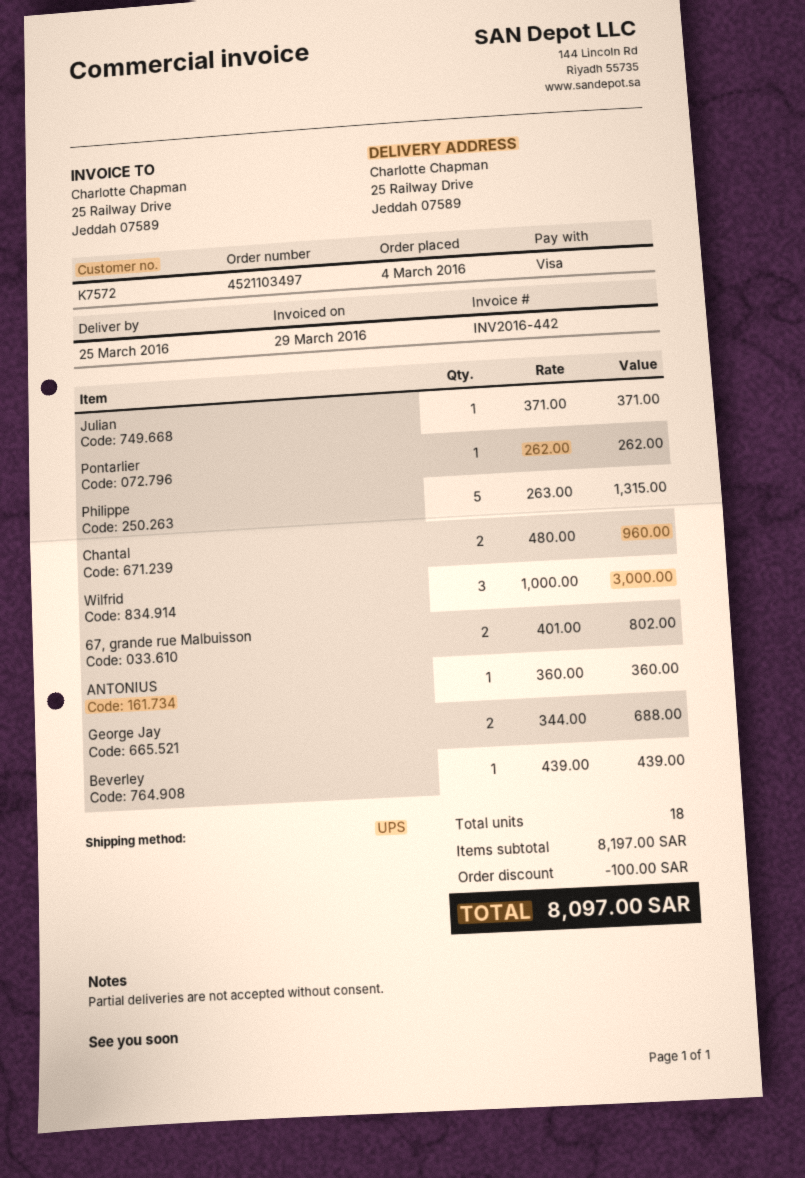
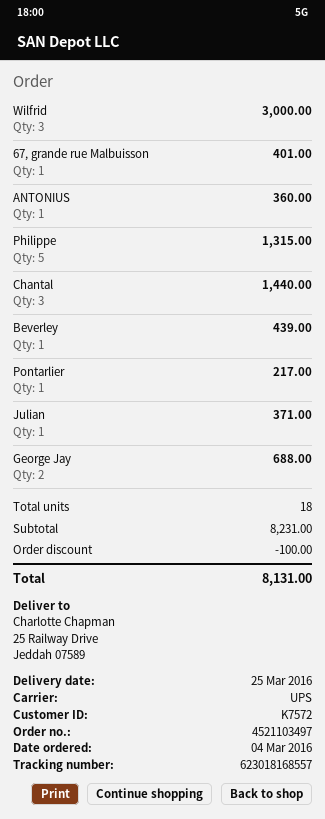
Pontarlier: 1 for 262.00 -> 1 for 217.00
Chantal: 2 for 960.00 -> 3 for 1440.00
67, grande rue Malbuisson: 2 for 802.00 -> 1 for 401.00
subtotal: 8197.00 -> 8231.00
total: 8097.00 -> 8131.00

